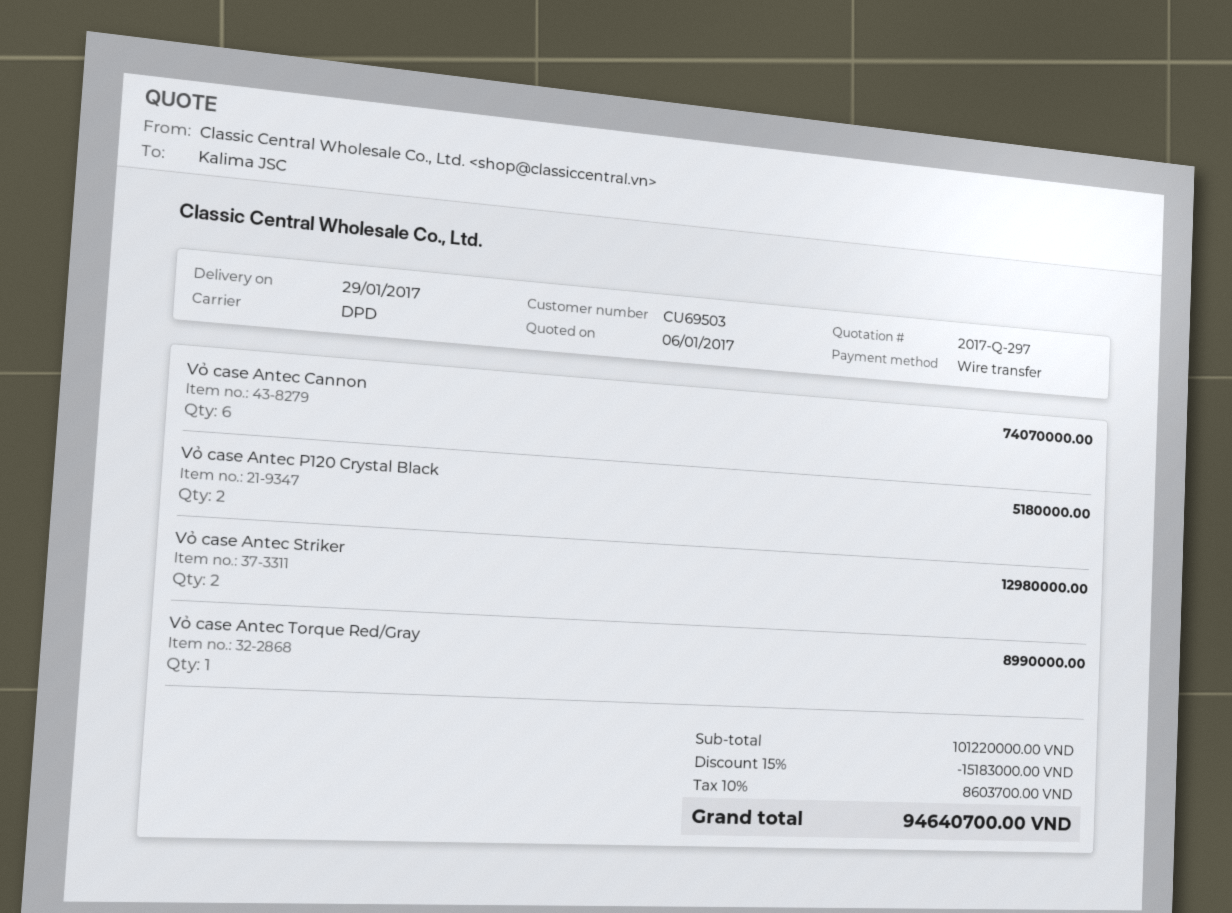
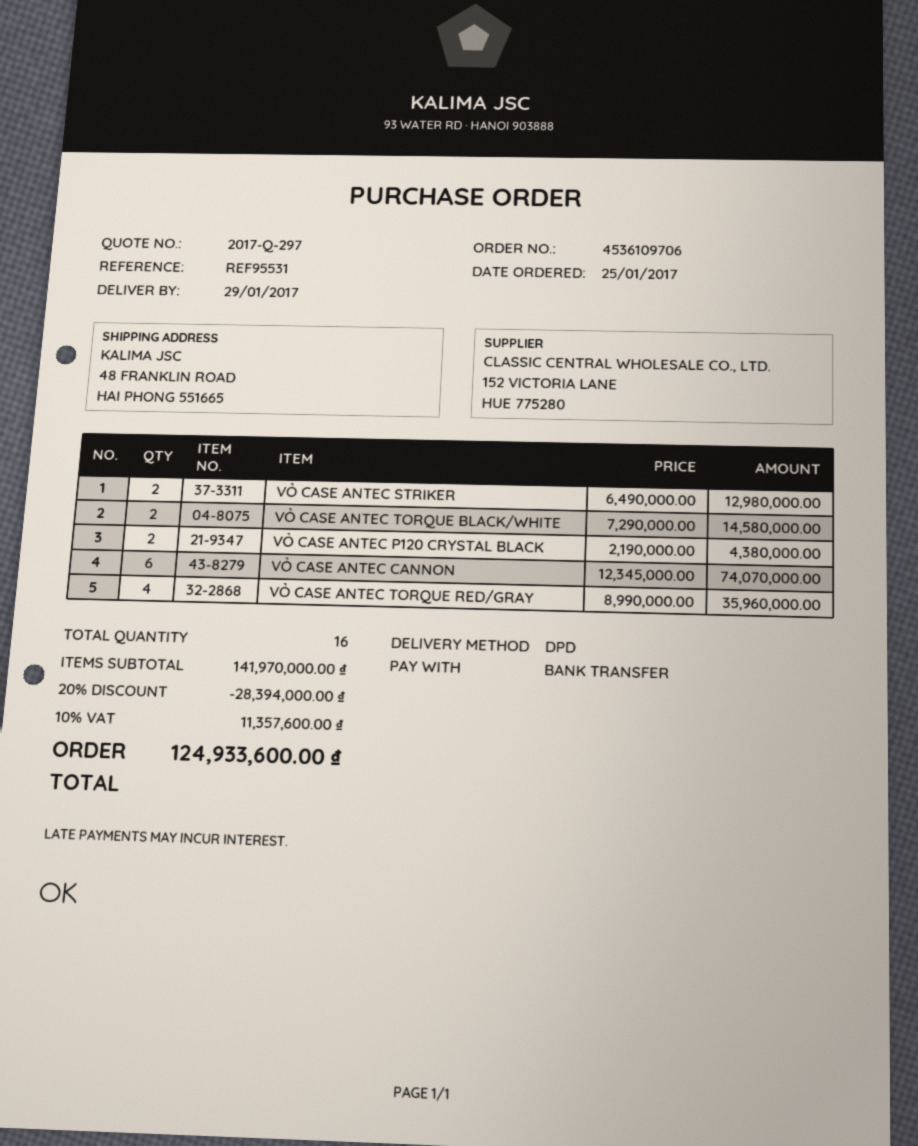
Vỏ case Antec P120 Crystal Black: 2 for 5180000.00 -> 2 for 4380000.00
Vỏ case Antec Torque Red/Gray: 1 for 8990000.00 -> 4 for 35960000.00
VỎ CASE ANTEC TORQUE BLACK/WHITE: none -> 2 for 14580000.00
subtotal: 101220000.00 -> 141970000.00
discount: 15% = 15183000.00 -> 20% = 28394000.00
tax: 10% = 8603700.00 -> 10% = 11357600.00
total: 94640700.00 -> 124933600.00

